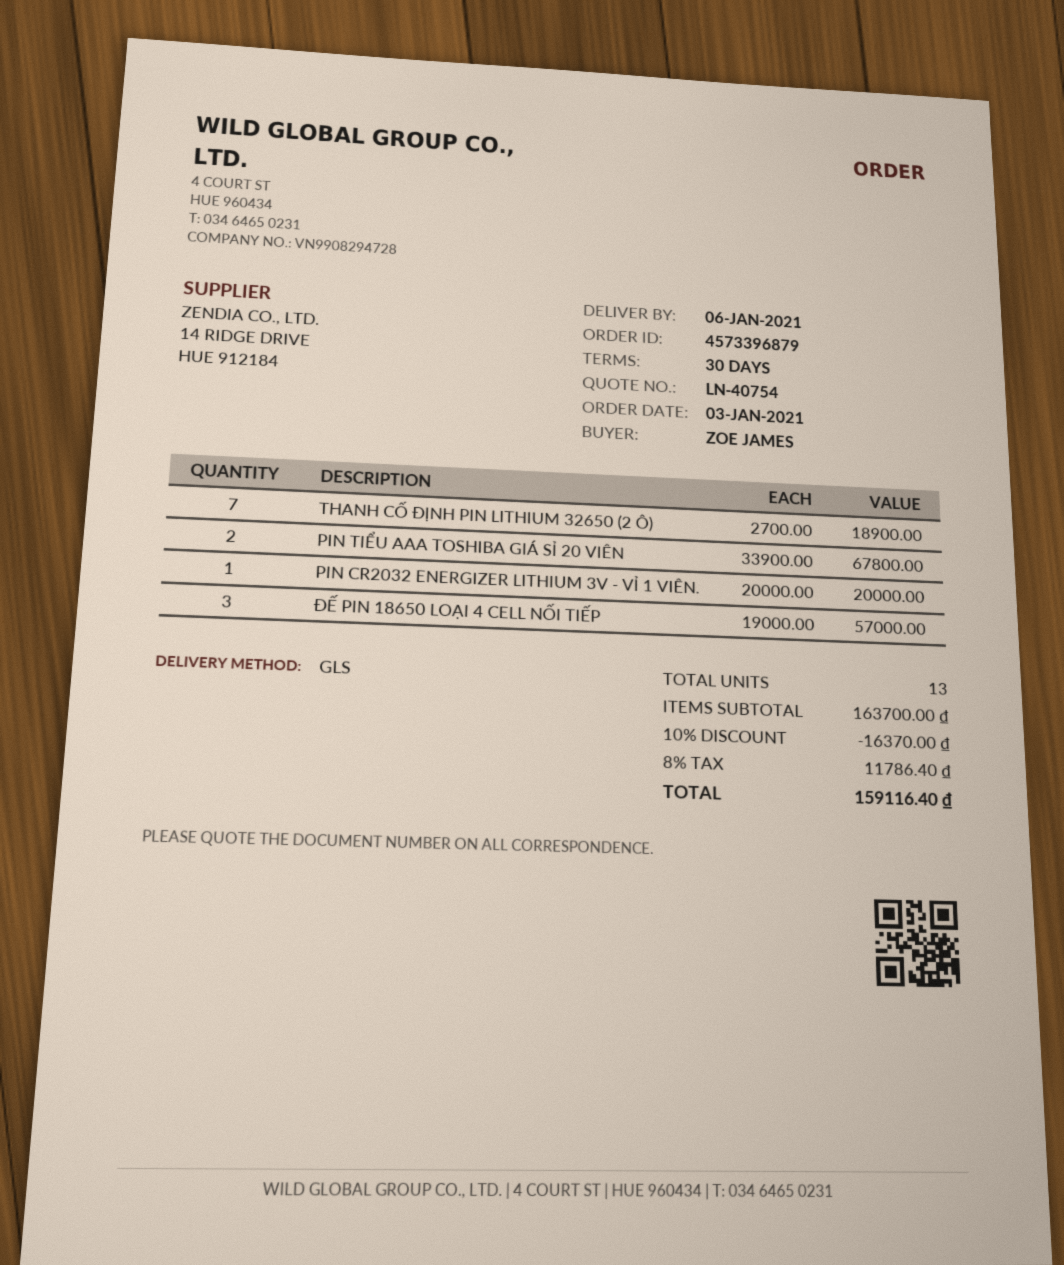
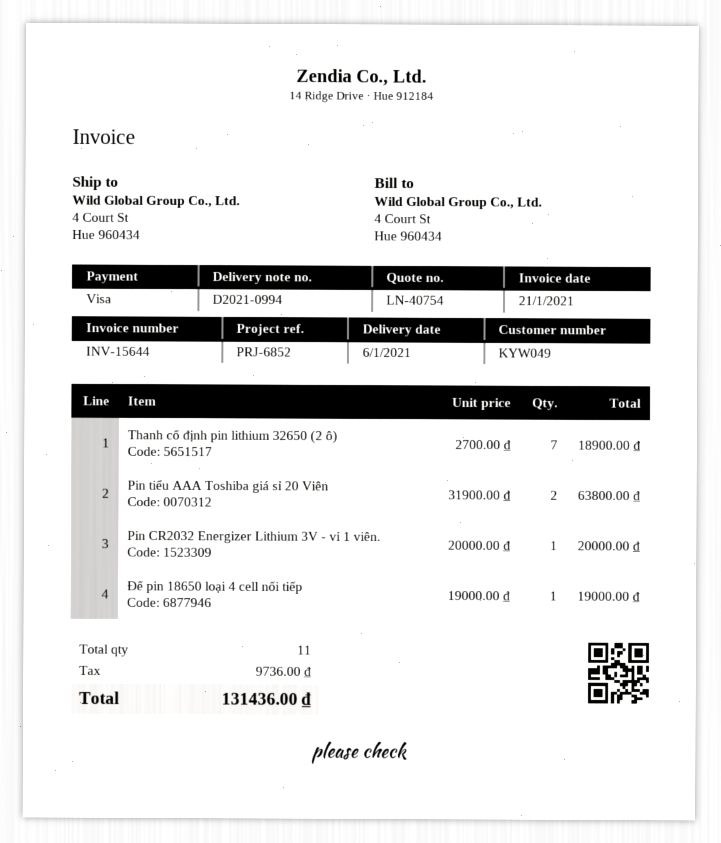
PIN TIỂU AAA TOSHIBA GIÁ SỈ 20 VIÊN: 2 x 33900.00 = 67800.00 -> 2 x 31900.00 = 63800.00
ĐẾ PIN 18650 LOẠI 4 CELL NỐI TIẾP: 3 x 19000.00 = 57000.00 -> 1 x 19000.00 = 19000.00
total quantity: 13 -> 11
discount: 10% = 16370.00 -> none
tax: 11786.40 -> 9736.00
total: 159116.40 -> 131436.00

